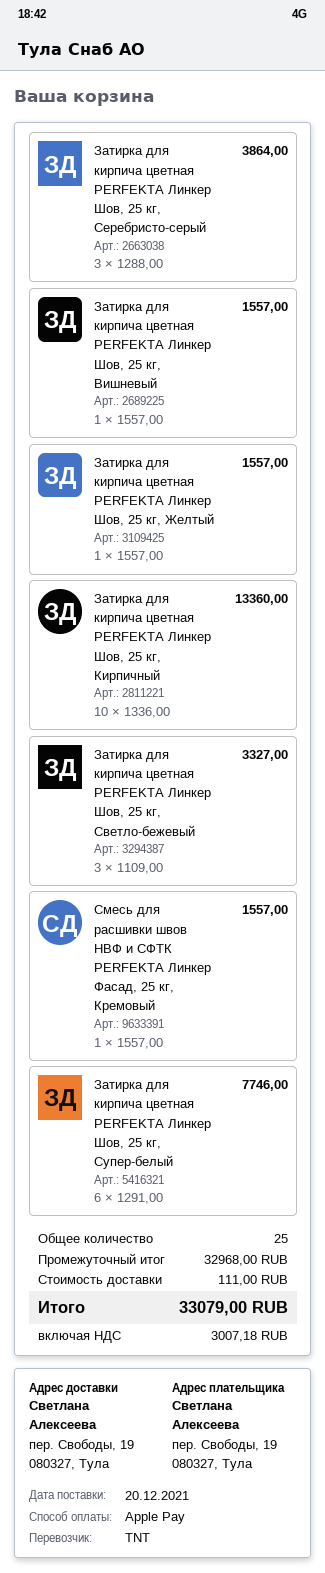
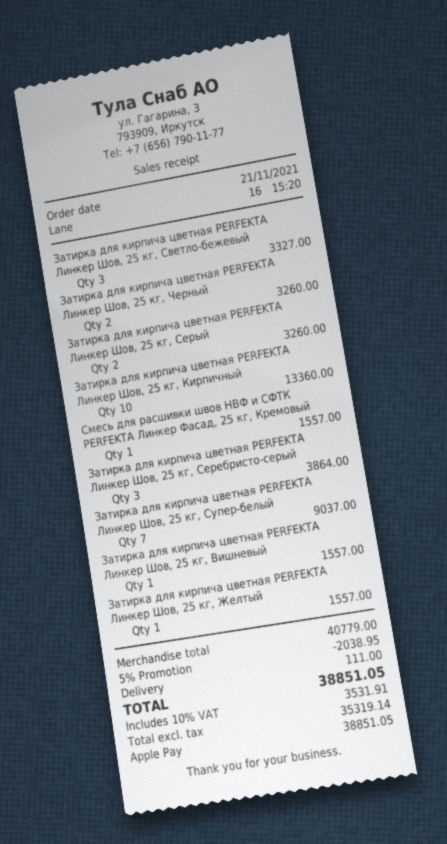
Затирка для кирпича цветная PERFEKTA Линкер Шов, 25 кг, Супер-белый: 6 for 7746.00 -> 7 for 9037.00
Затирка для кирпича цветная PERFEKTA Линкер Шов, 25 кг, Черный: none -> 2 for 3260.00
Затирка для кирпича цветная PERFEKTA Линкер Шов, 25 кг, Серый: none -> 2 for 3260.00
subtotal: 32968.00 -> 40779.00
discount: none -> 5% = 2038.95
tax: 3007.18 -> 3531.91
total: 33079.00 -> 38851.05

